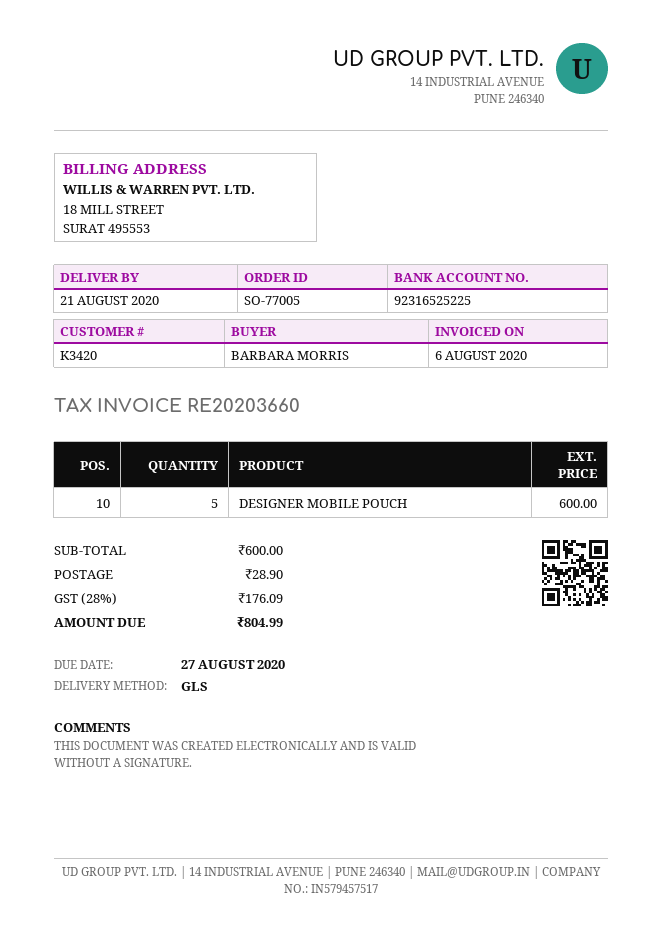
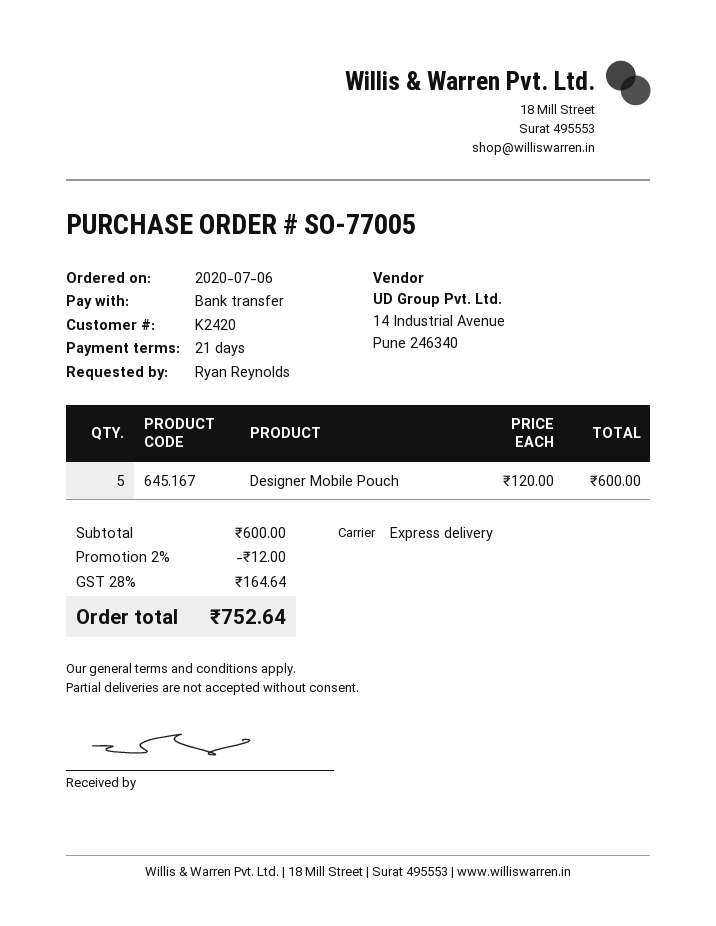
customer number: K3420 -> K2420
ordered by: BARBARA MORRIS -> Ryan Reynolds
shipping method: GLS -> express
discount: none -> 2% = 12.00
shipping: 28.90 -> none
tax: 28% = 176.09 -> 28% = 164.64
total: 804.99 -> 752.64

